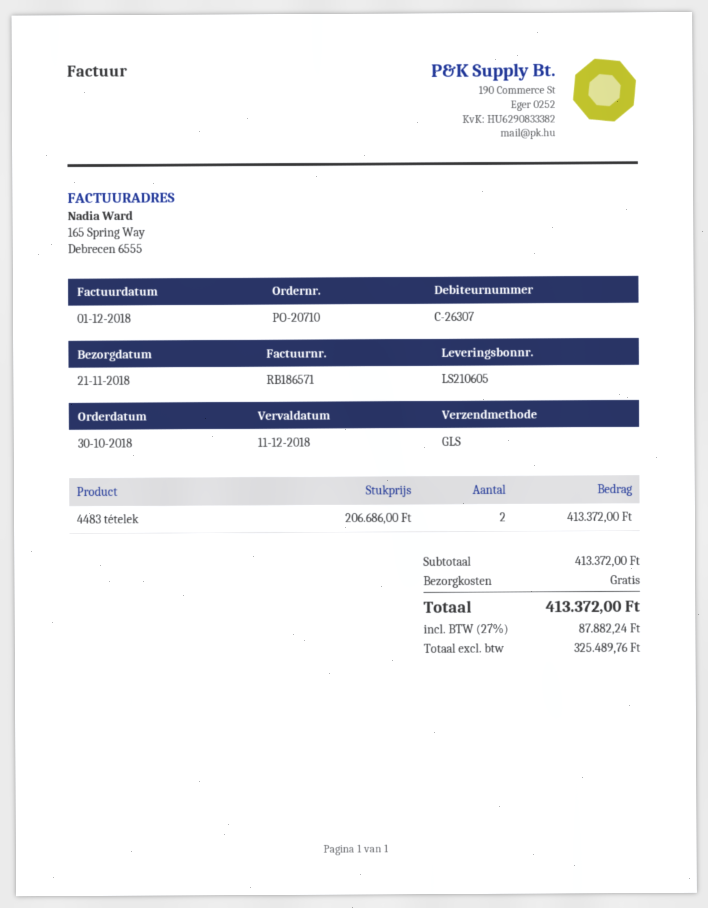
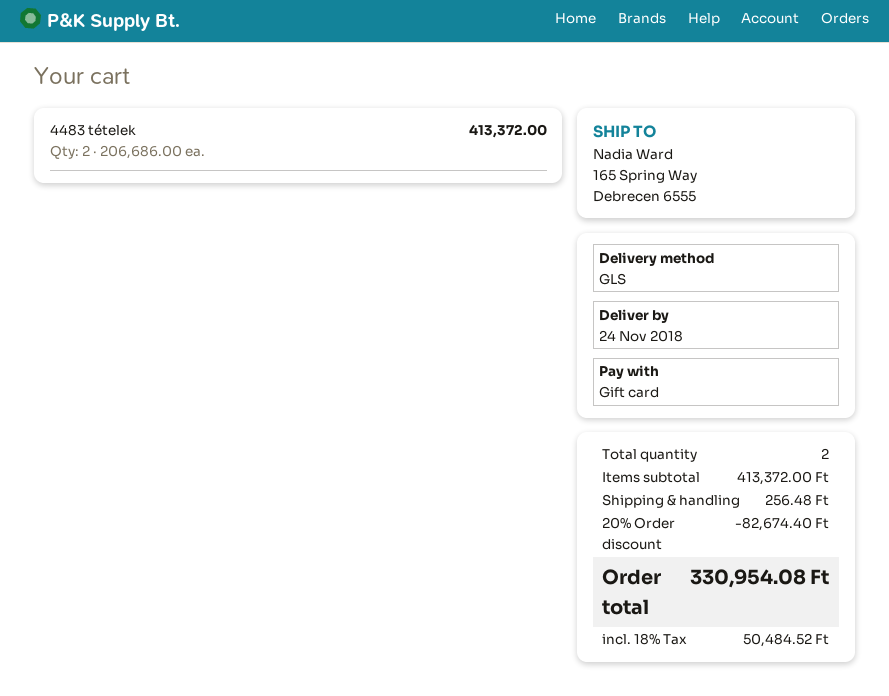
delivery date: 2018-11-21 -> 2018-11-24
discount: none -> 20% = 82674.40
shipping: 0.00 -> 256.48
tax: 27% = 87882.24 -> 18% = 50484.52
total: 413372.00 -> 330954.08

